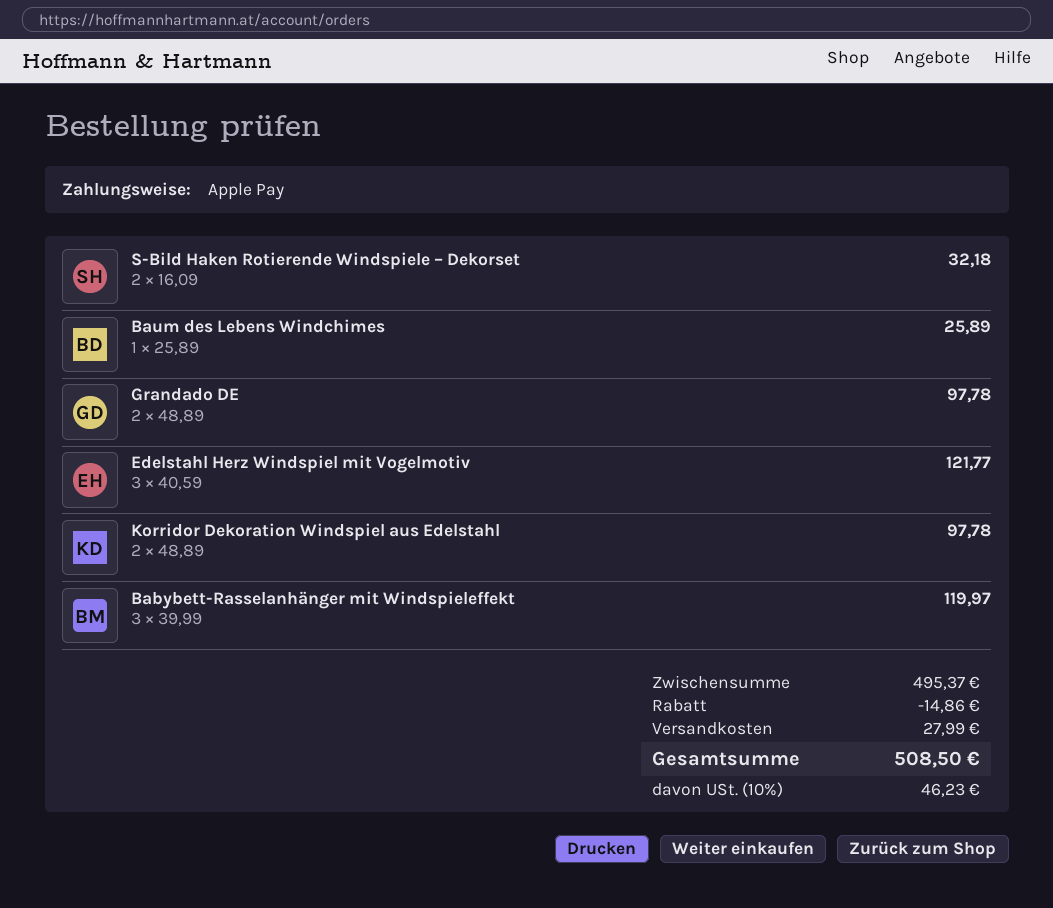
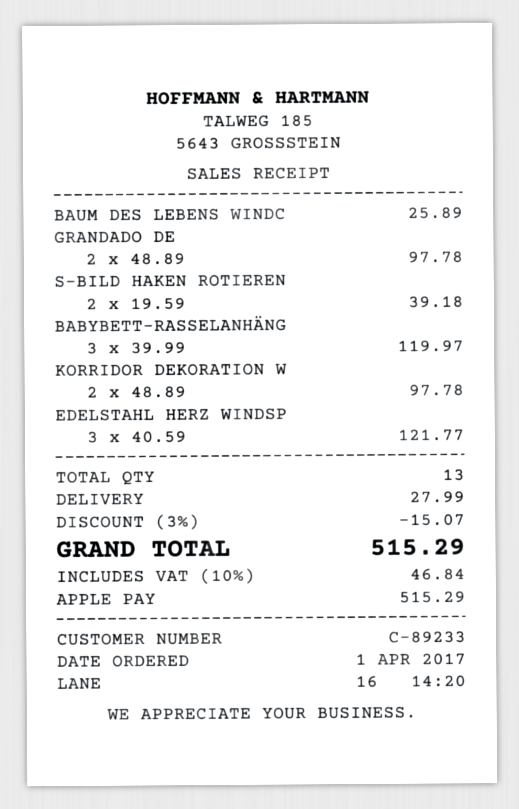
S-Bild Haken Rotierende Windspiele – Dekorset: 2 x 16.09 = 32.18 -> 2 x 19.59 = 39.18
discount: 14.86 -> 15.07
tax: 10% = 46.23 -> 10% = 46.84
total: 508.50 -> 515.29

